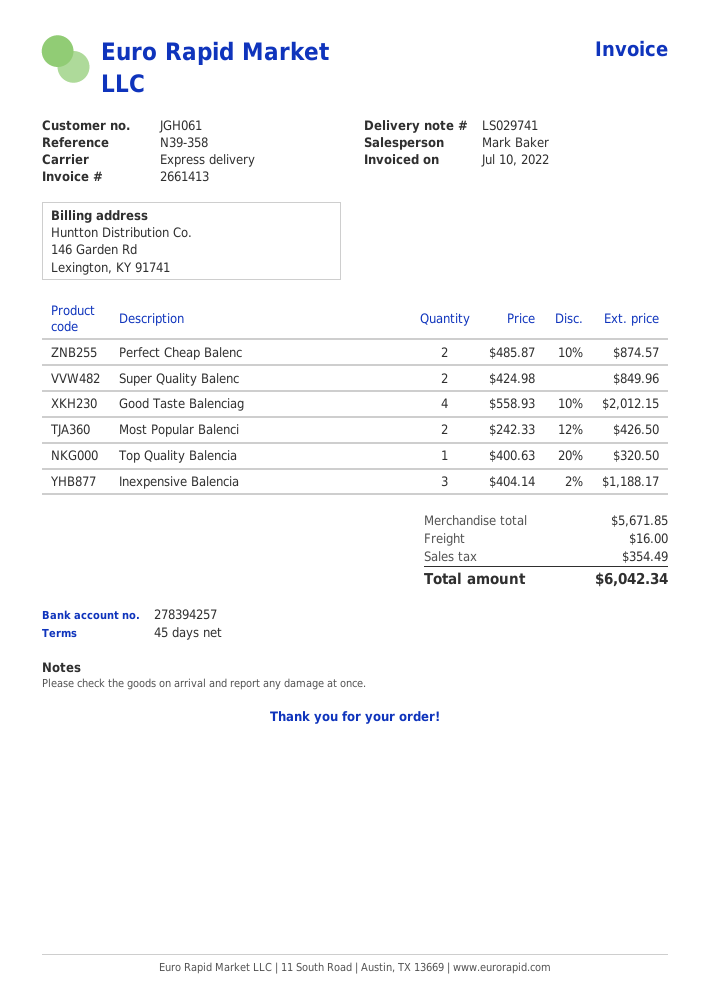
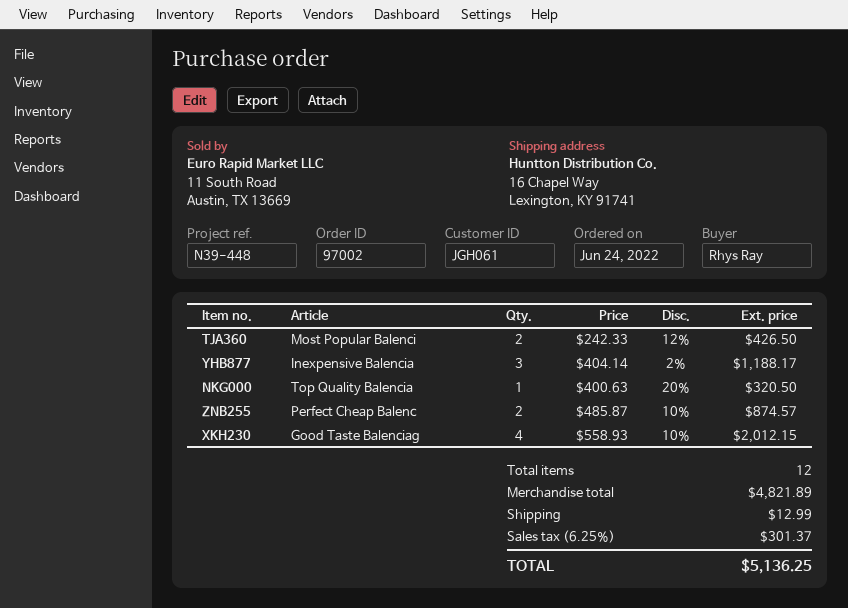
reference: N39-358 -> N39-448
Super Quality Balenc: 2 x 424.98 = 849.96 -> none
subtotal: 5671.85 -> 4821.89
shipping: 16.00 -> 12.99
tax: 354.49 -> 301.37
total: 6042.34 -> 5136.25

